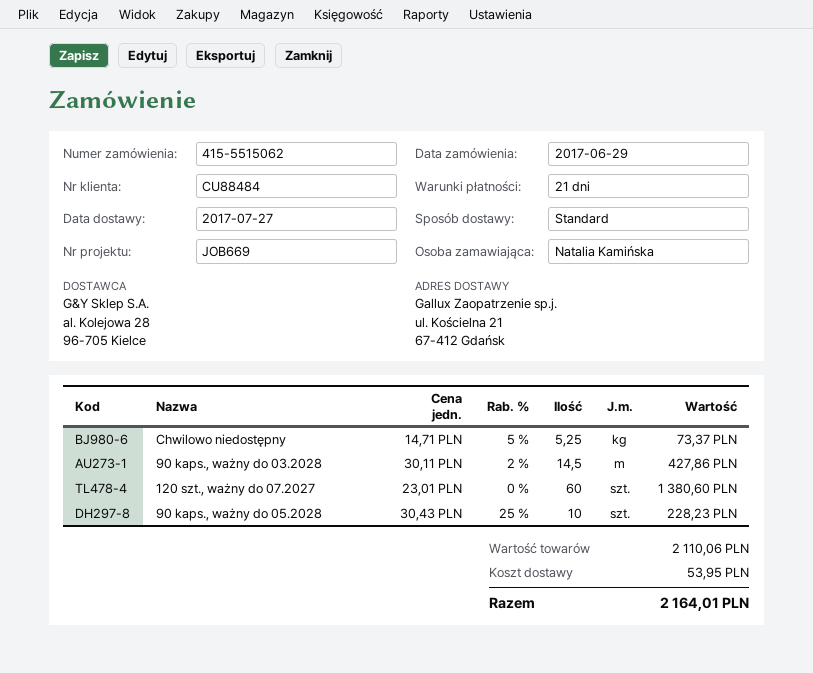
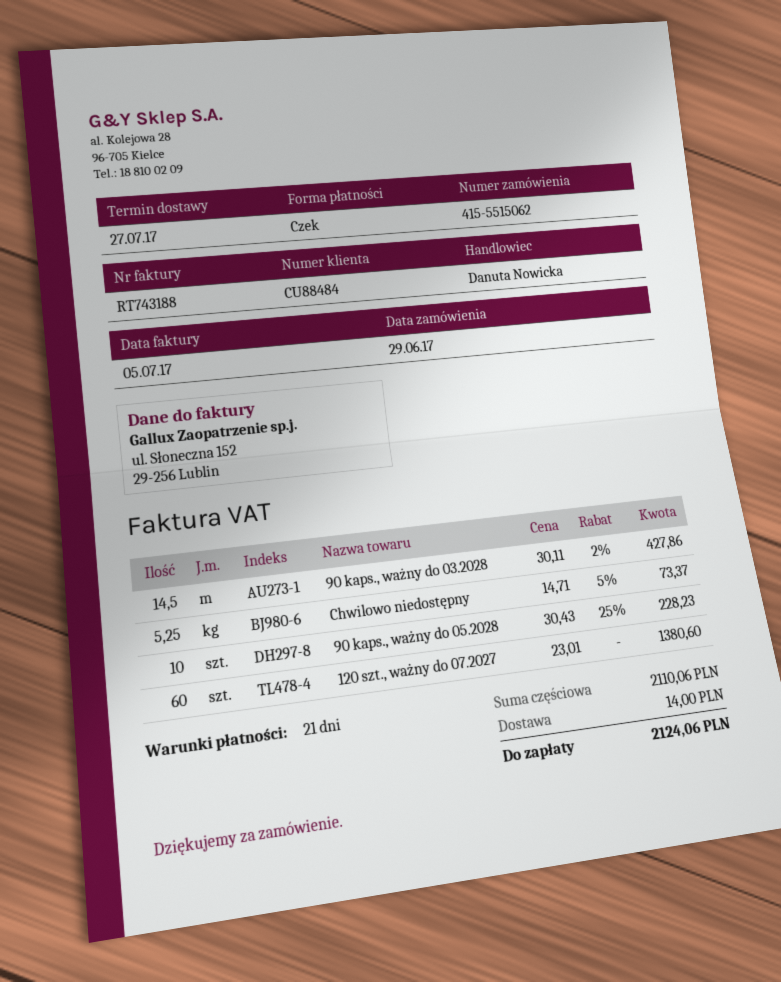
shipping: 53.95 -> 14.00
total: 2164.01 -> 2124.06

